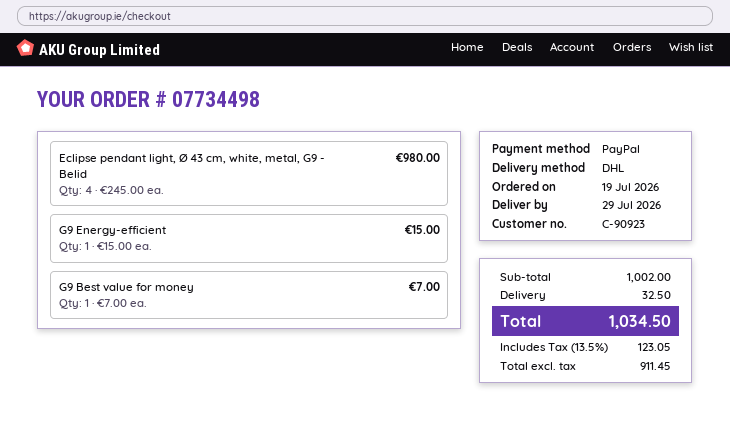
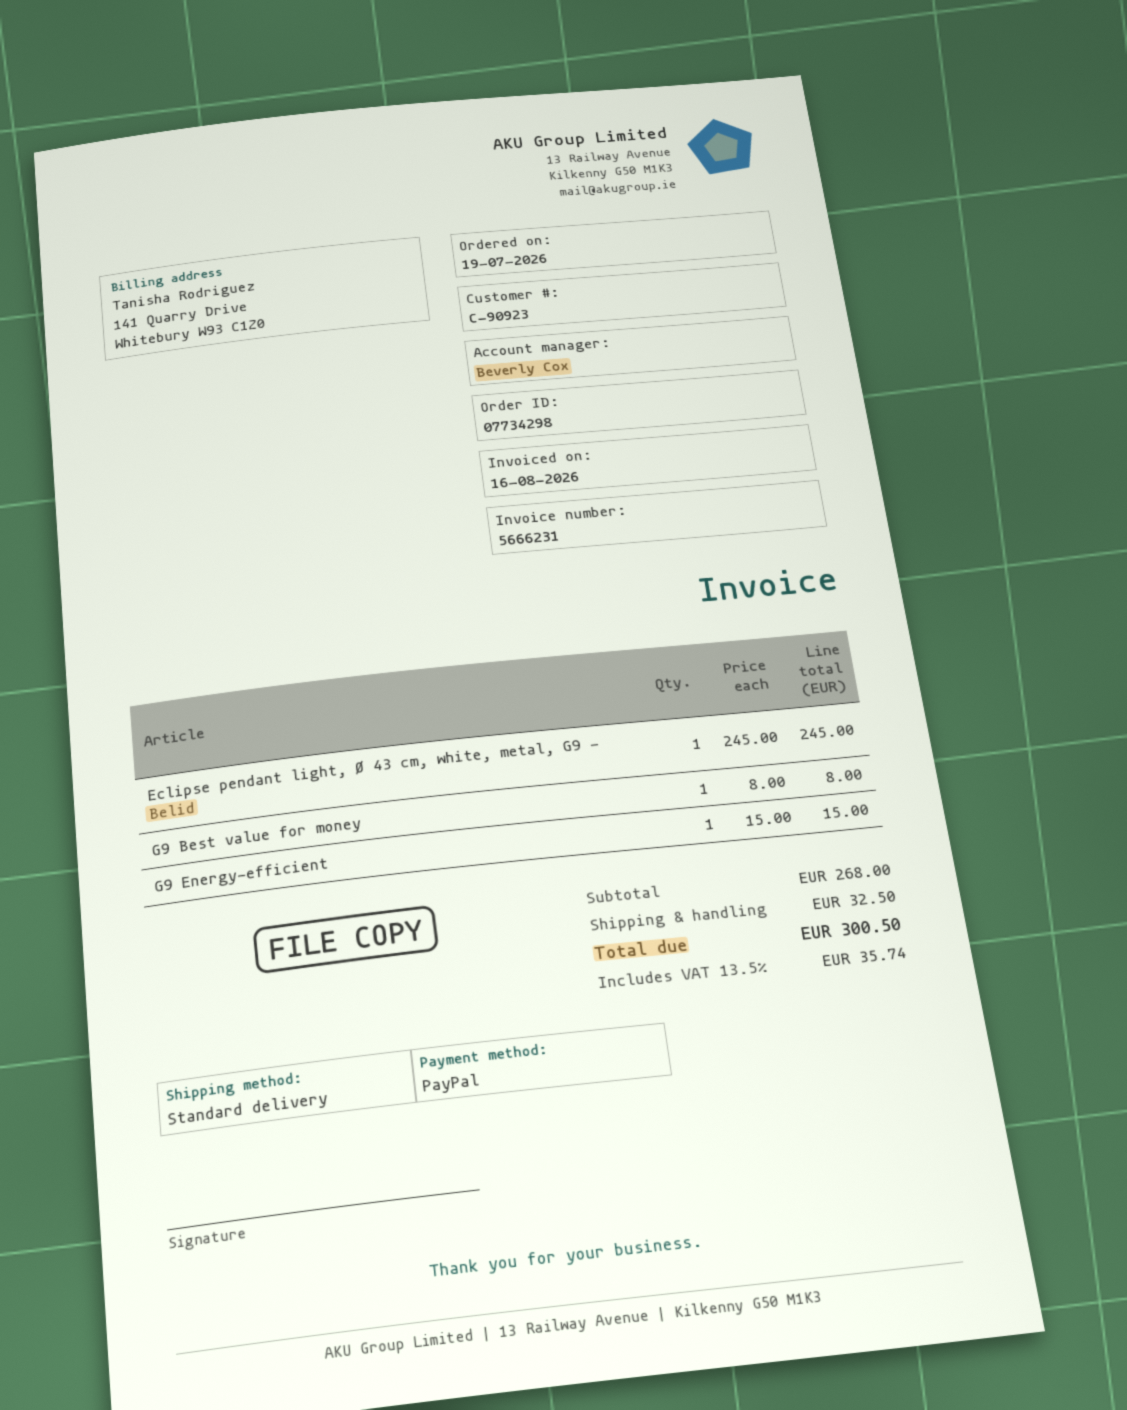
order number: 07734498 -> 07734298
shipping method: DHL -> standard
Eclipse pendant light, Ø 43 cm, white, metal, G9 - Belid: 4 x 245.00 = 980.00 -> 1 x 245.00 = 245.00
G9 Best value for money: 1 x 7.00 = 7.00 -> 1 x 8.00 = 8.00
subtotal: 1002.00 -> 268.00
tax: 13.5% = 123.05 -> 13.5% = 35.74
total: 1034.50 -> 300.50

